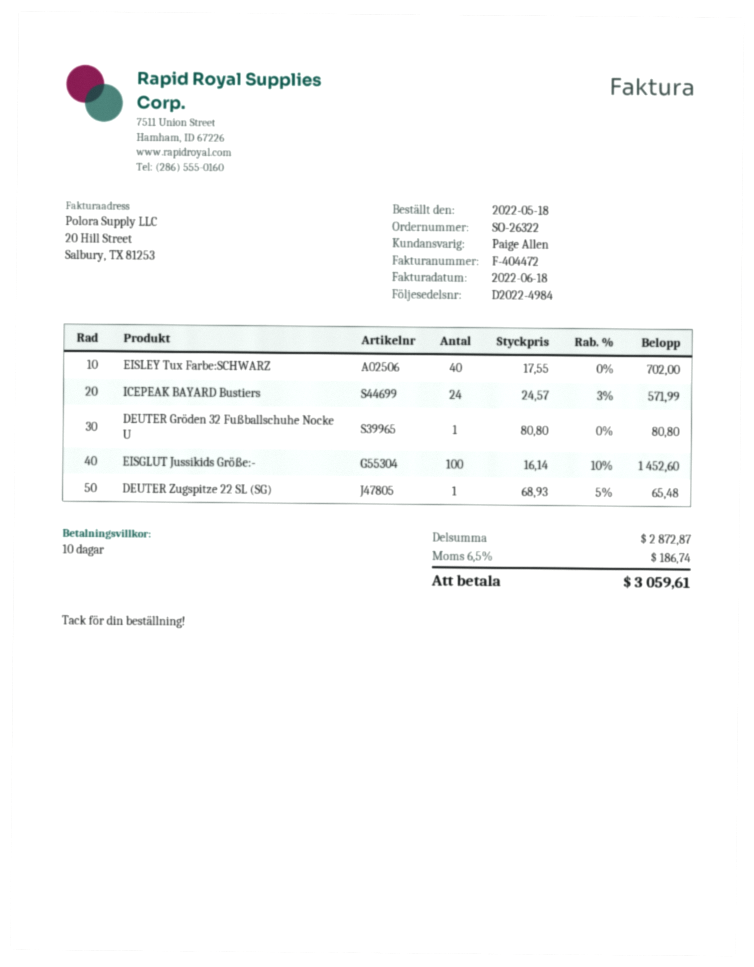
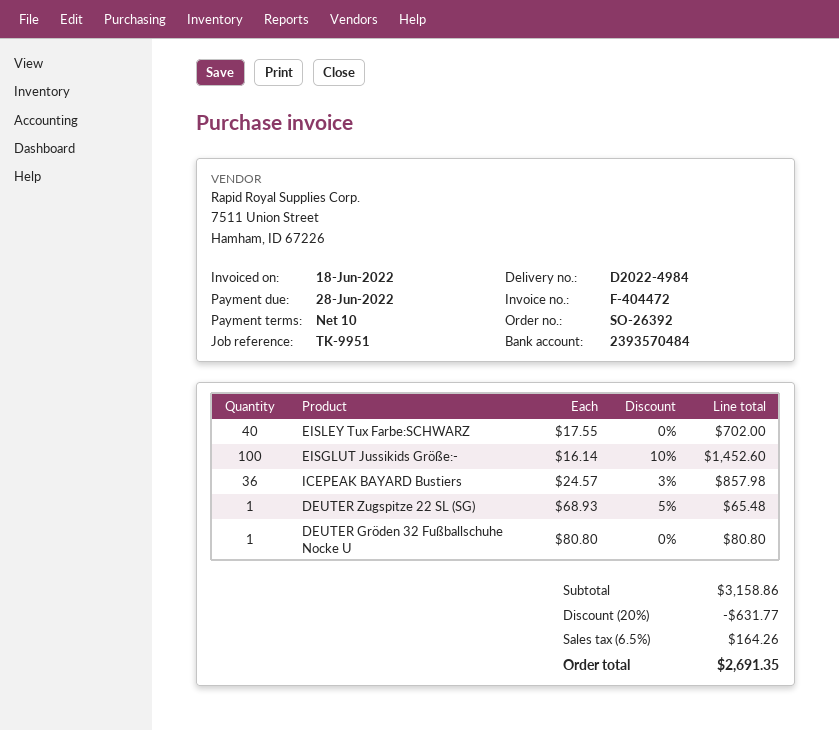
order number: SO-26322 -> SO-26392
ICEPEAK BAYARD Bustiers: 24 x 24.57 - 3% = 571.99 -> 36 x 24.57 - 3% = 857.98
subtotal: 2872.87 -> 3158.86
discount: none -> 20% = 631.77
tax: 6.5% = 186.74 -> 6.5% = 164.26
total: 3059.61 -> 2691.35

